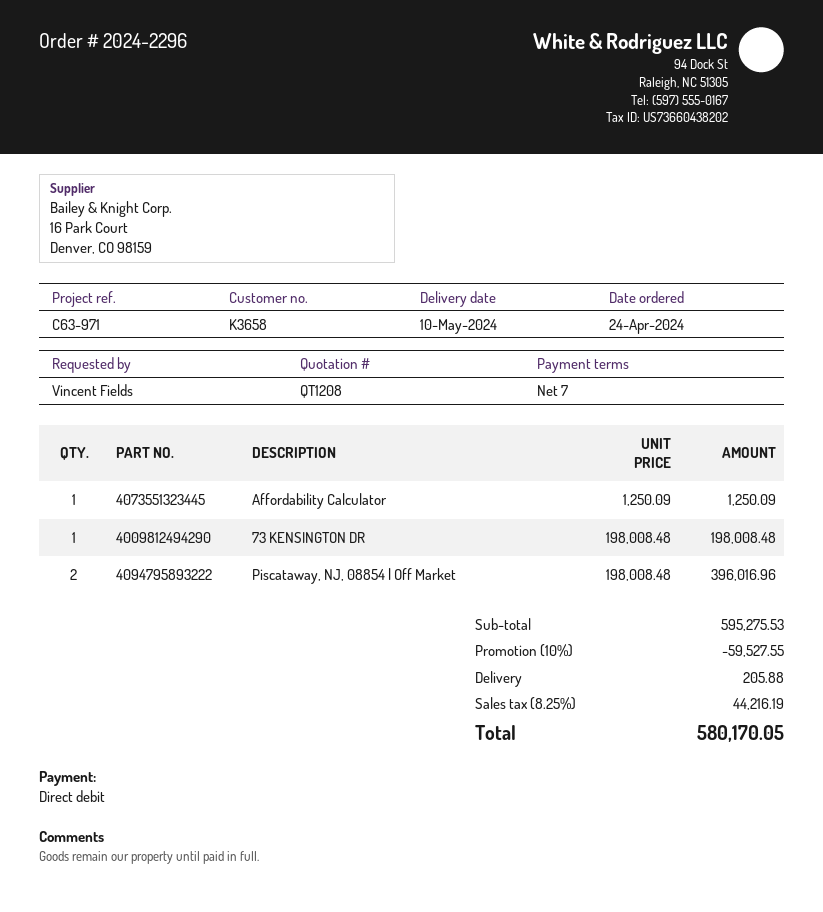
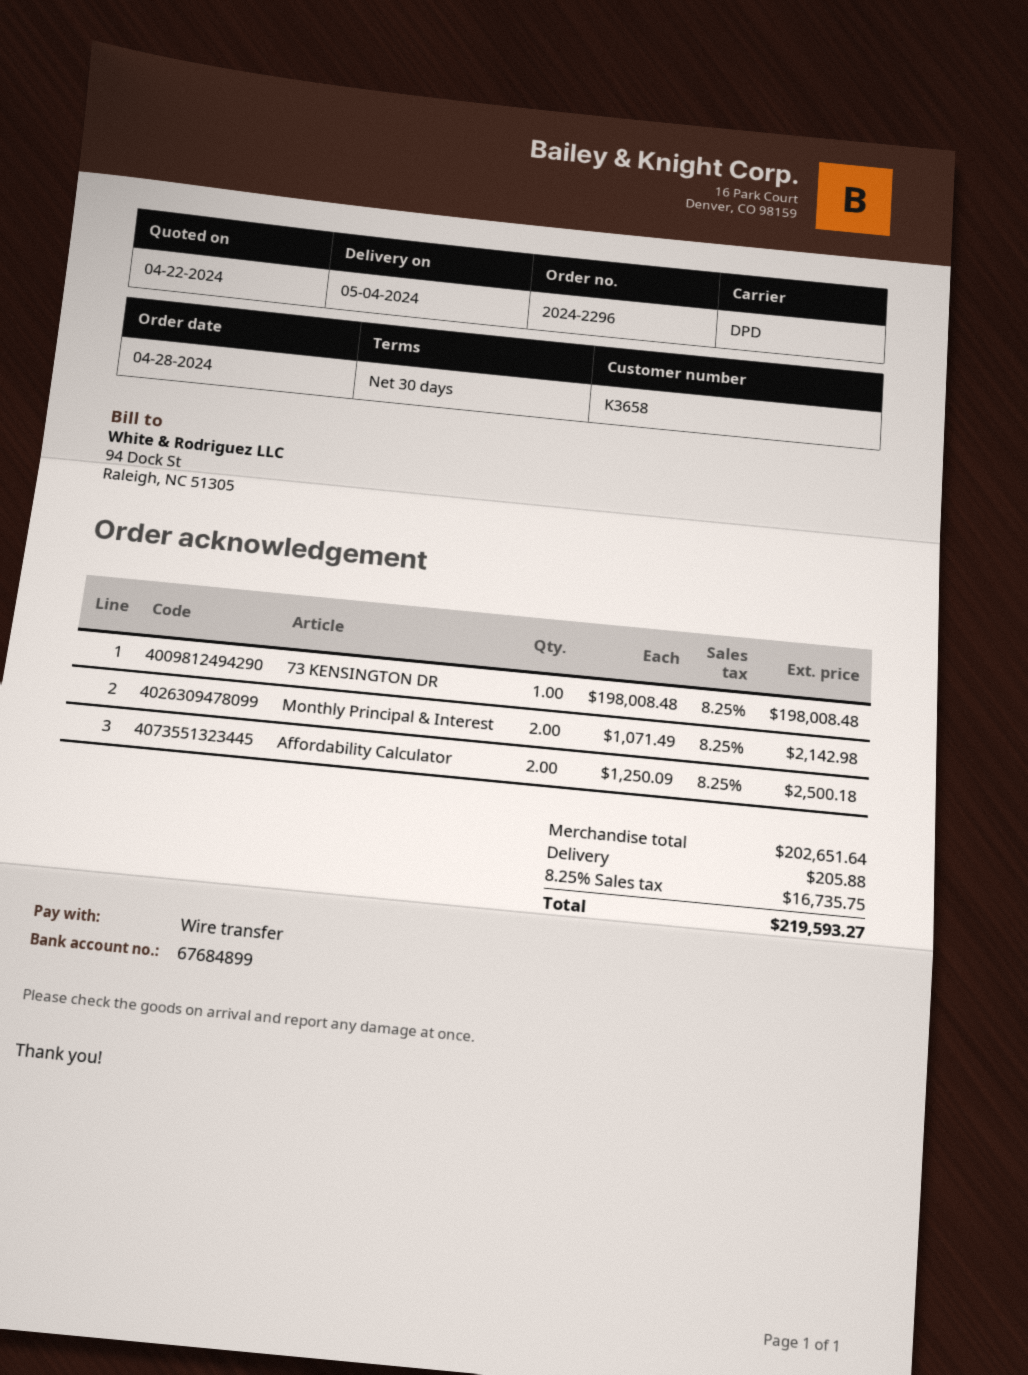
order date: 2024-04-24 -> 2024-04-28
delivery date: 2024-05-10 -> 2024-05-04
payment terms: 7 days -> 30 days
payment method: direct debit -> bank transfer
Affordability Calculator: 1 x 1250.09 = 1250.09 -> 2 x 1250.09 = 2500.18
Piscataway, NJ, 08854 | Off Market: 2 x 198008.48 = 396016.96 -> none
Monthly Principal & Interest: none -> 2 x 1071.49 = 2142.98
subtotal: 595275.53 -> 202651.64
discount: 10% = 59527.55 -> none
tax: 8.25% = 44216.19 -> 8.25% = 16735.75
total: 580170.05 -> 219593.27

